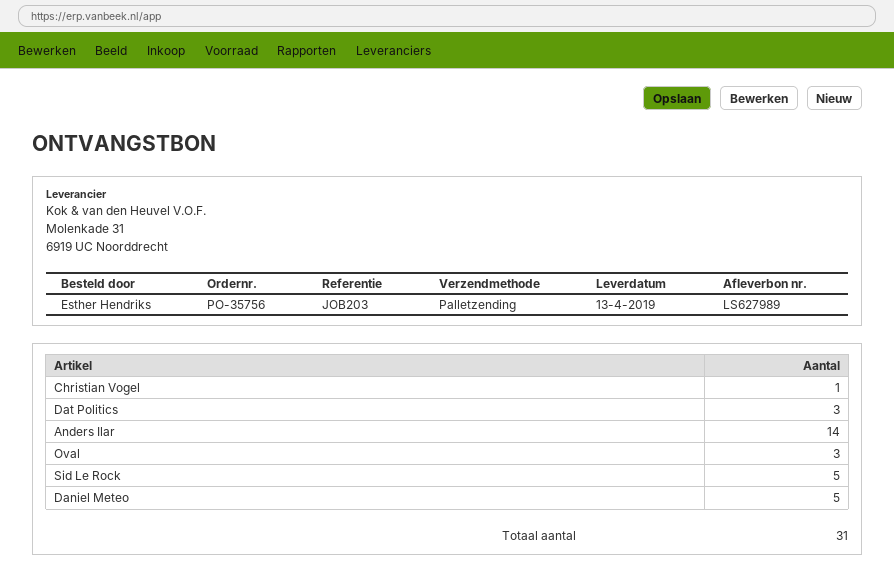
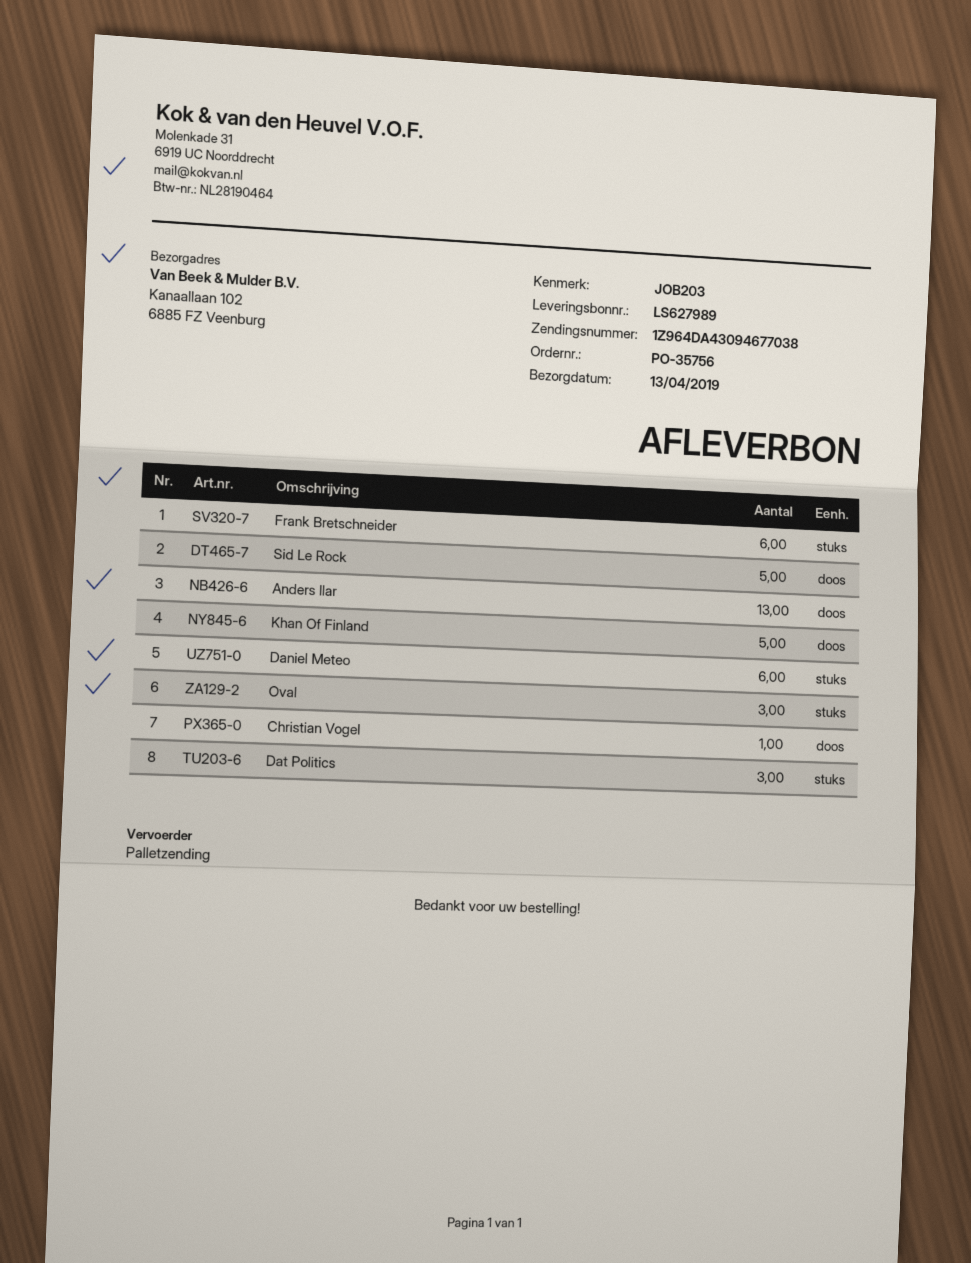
Anders Ilar: 14 -> 13
Daniel Meteo: 5 -> 6
Frank Bretschneider: none -> 6
Khan Of Finland: none -> 5

